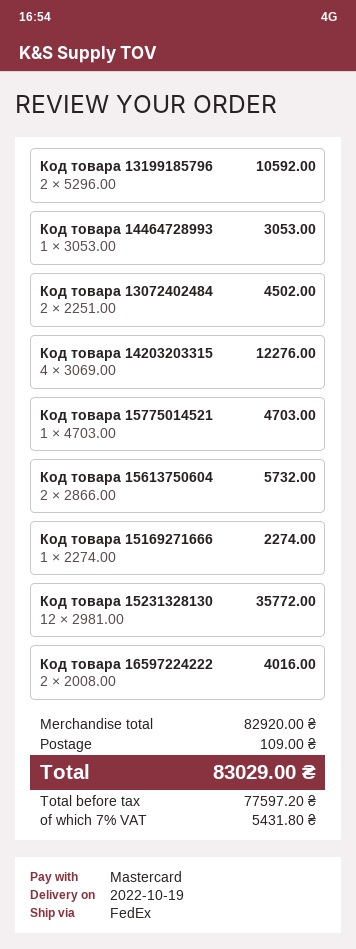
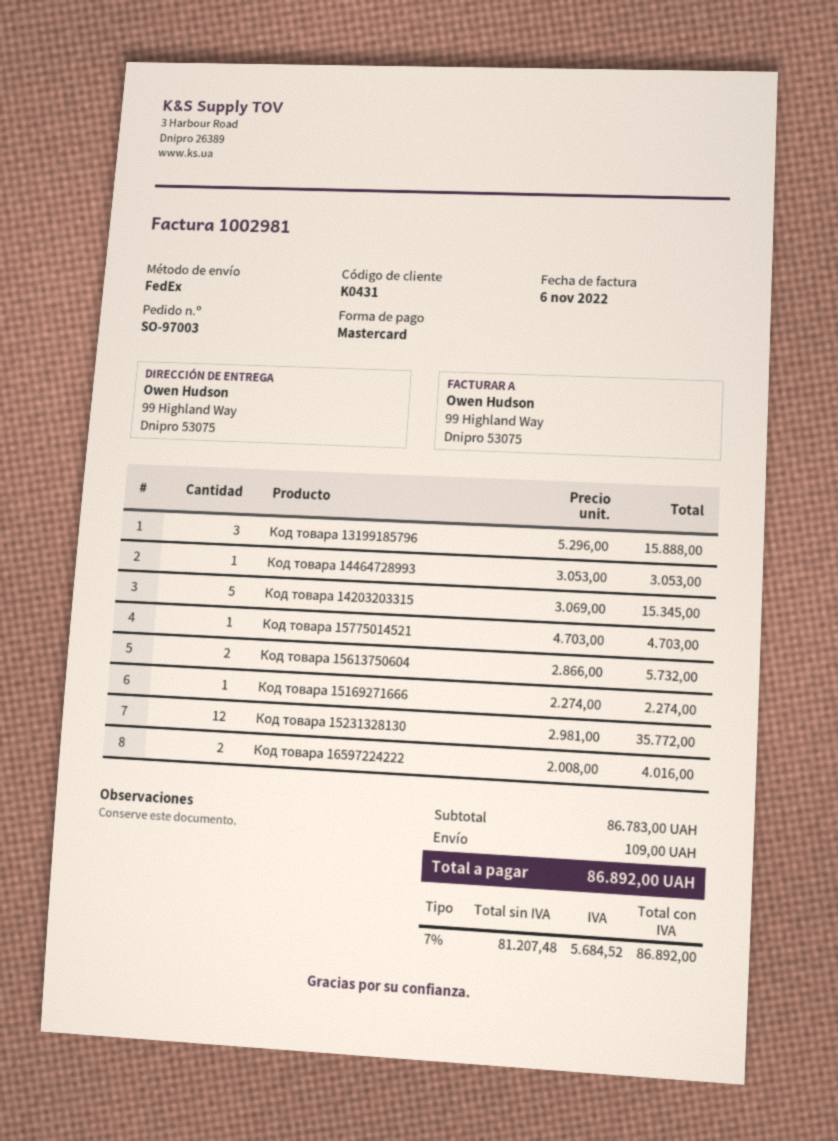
Код товара 13199185796: 2 x 5296.00 = 10592.00 -> 3 x 5296.00 = 15888.00
Код товара 13072402484: 2 x 2251.00 = 4502.00 -> none
Код товара 14203203315: 4 x 3069.00 = 12276.00 -> 5 x 3069.00 = 15345.00
subtotal: 82920.00 -> 86783.00
net: 77597.20 -> 81207.48
tax: 7% = 5431.80 -> 7% = 5684.52
total: 83029.00 -> 86892.00

